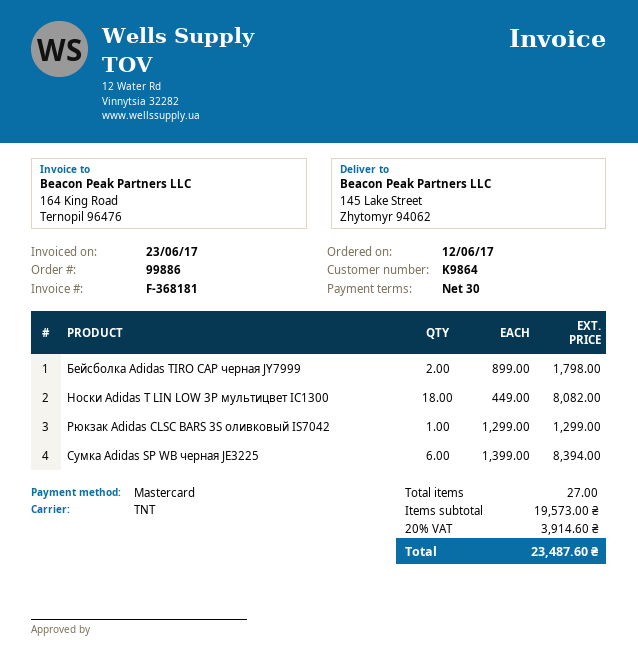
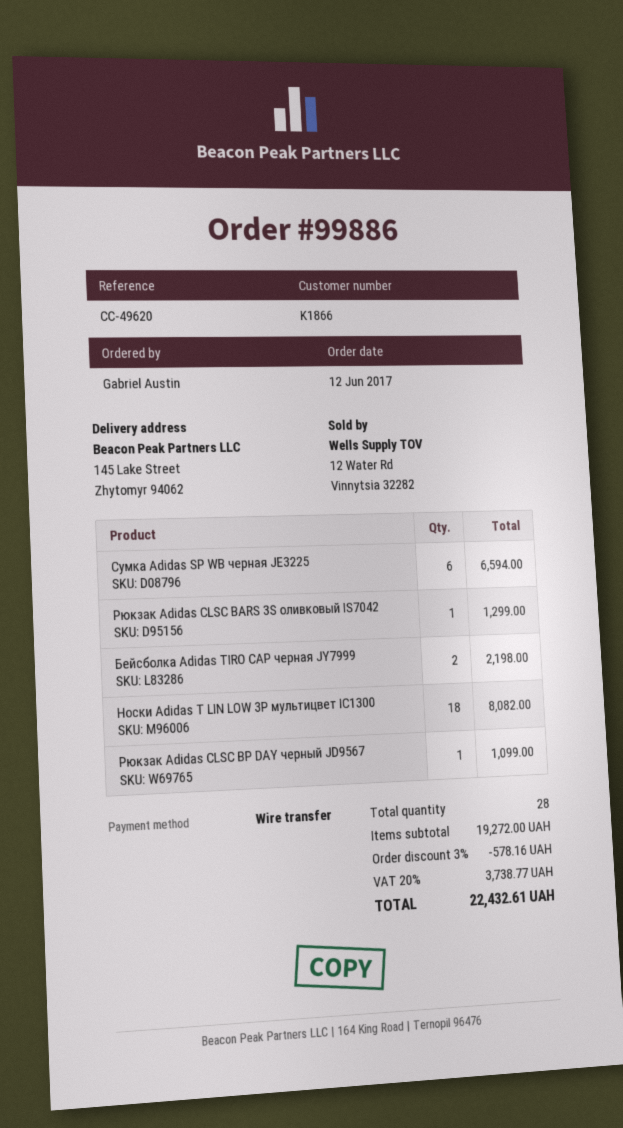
customer number: K9864 -> K1866
payment method: Mastercard -> bank transfer
Бейсболка Adidas TIRO CAP черная JY7999: 2 for 1798.00 -> 2 for 2198.00
Сумка Adidas SP WB черная JE3225: 6 for 8394.00 -> 6 for 6594.00
Рюкзак Adidas CLSC BP DAY черный JD9567: none -> 1 for 1099.00
total quantity: 27 -> 28
subtotal: 19573.00 -> 19272.00
discount: none -> 3% = 578.16
tax: 20% = 3914.60 -> 20% = 3738.77
total: 23487.60 -> 22432.61

